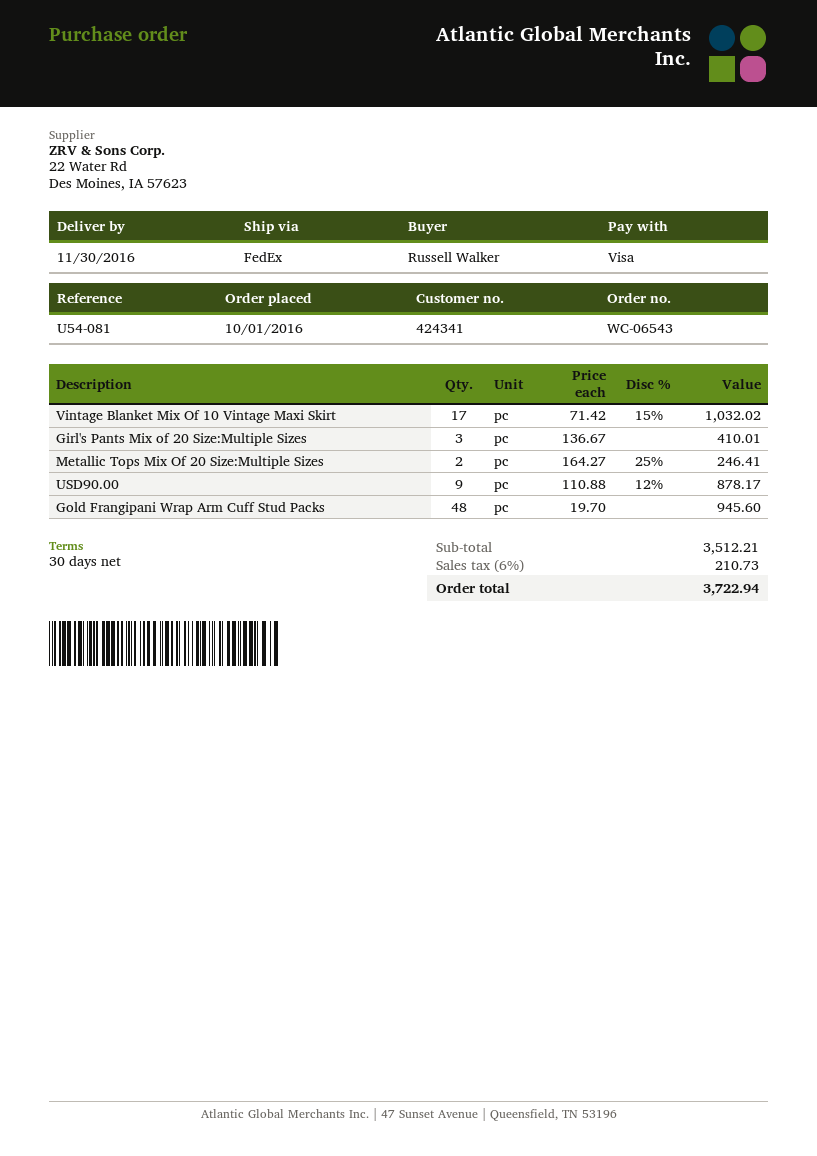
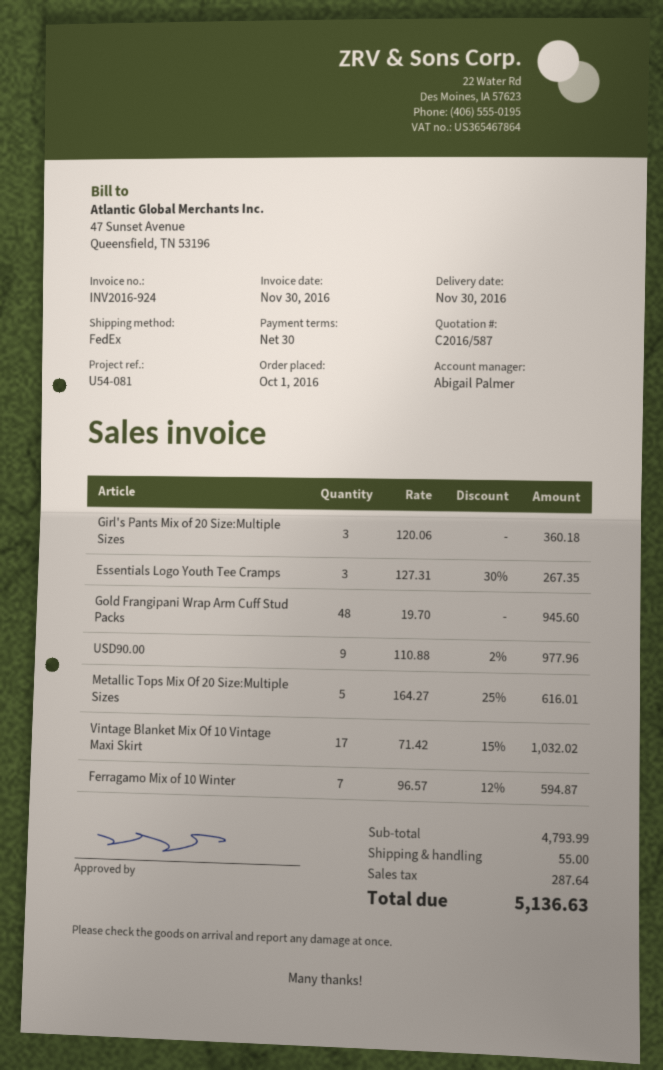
Girl's Pants Mix of 20 Size:Multiple Sizes: 3 x 136.67 = 410.01 -> 3 x 120.06 = 360.18
Metallic Tops Mix Of 20 Size:Multiple Sizes: 2 x 164.27 - 25% = 246.41 -> 5 x 164.27 - 25% = 616.01
USD90.00: 9 x 110.88 - 12% = 878.17 -> 9 x 110.88 - 2% = 977.96
Essentials Logo Youth Tee Cramps: none -> 3 x 127.31 - 30% = 267.35
Ferragamo Mix of 10 Winter: none -> 7 x 96.57 - 12% = 594.87
subtotal: 3512.21 -> 4793.99
shipping: none -> 55.00
tax: 210.73 -> 287.64
total: 3722.94 -> 5136.63

